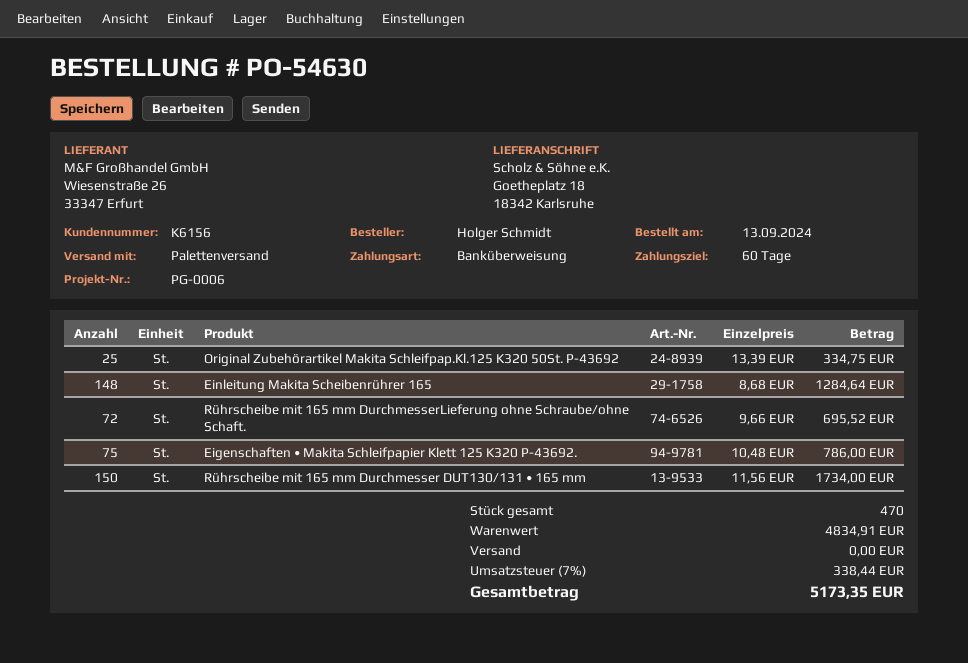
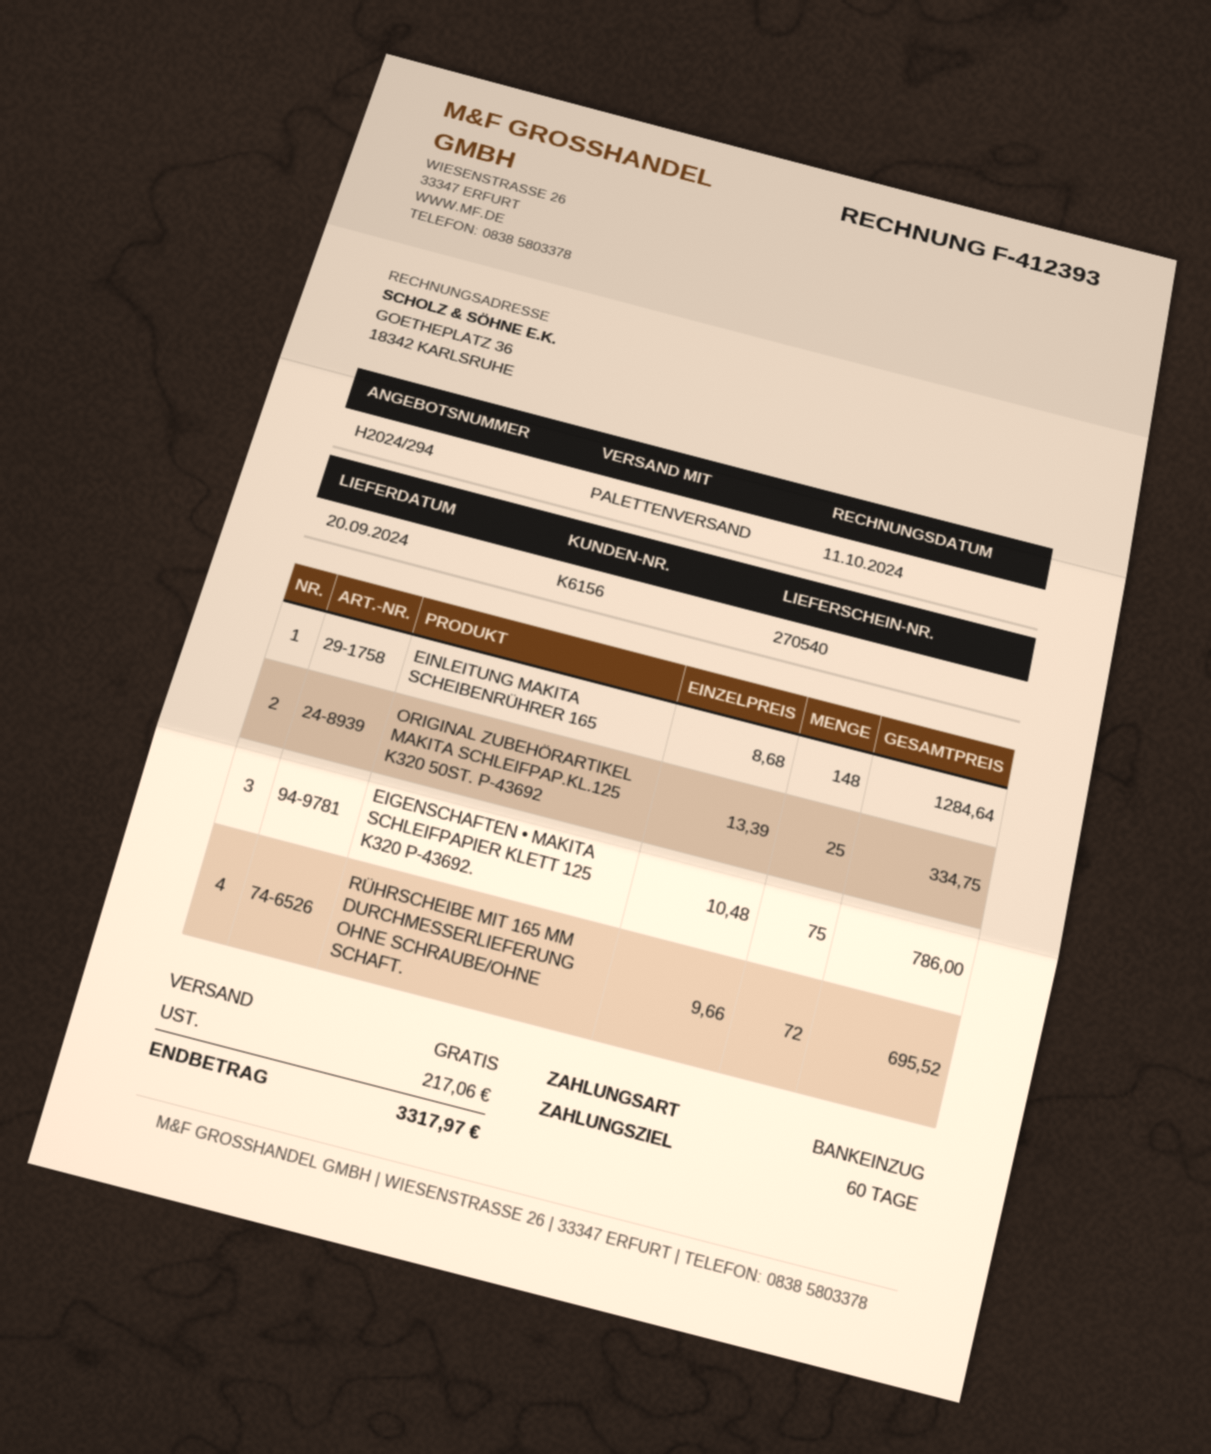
payment method: bank transfer -> direct debit
Rührscheibe mit 165 mm Durchmesser DUT130/131 • 165 mm: 150 x 11.56 = 1734.00 -> none
tax: 338.44 -> 217.06
total: 5173.35 -> 3317.97

